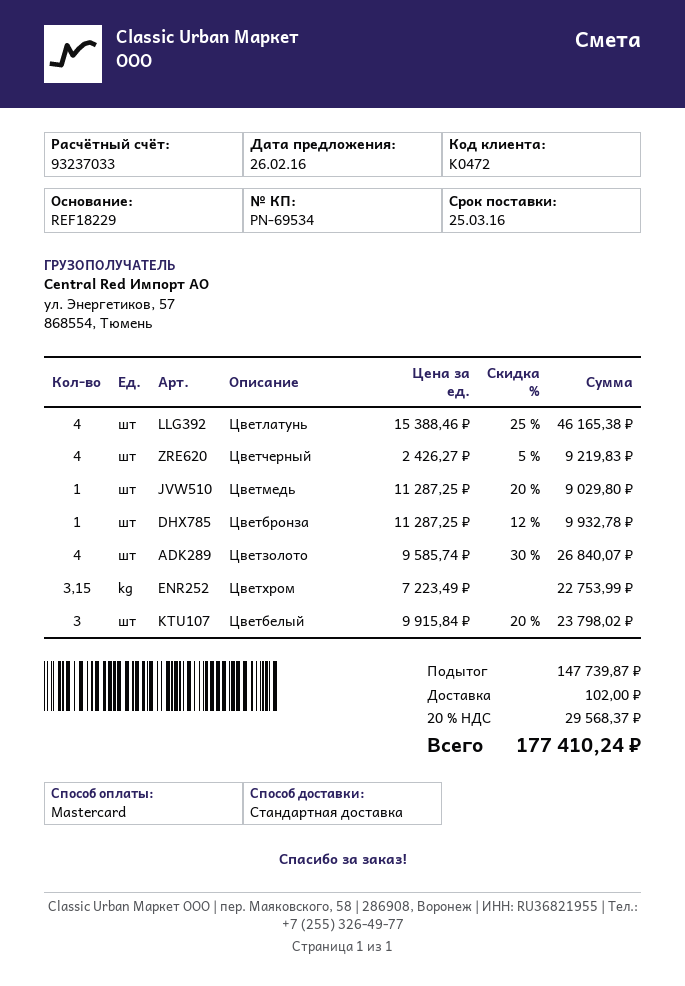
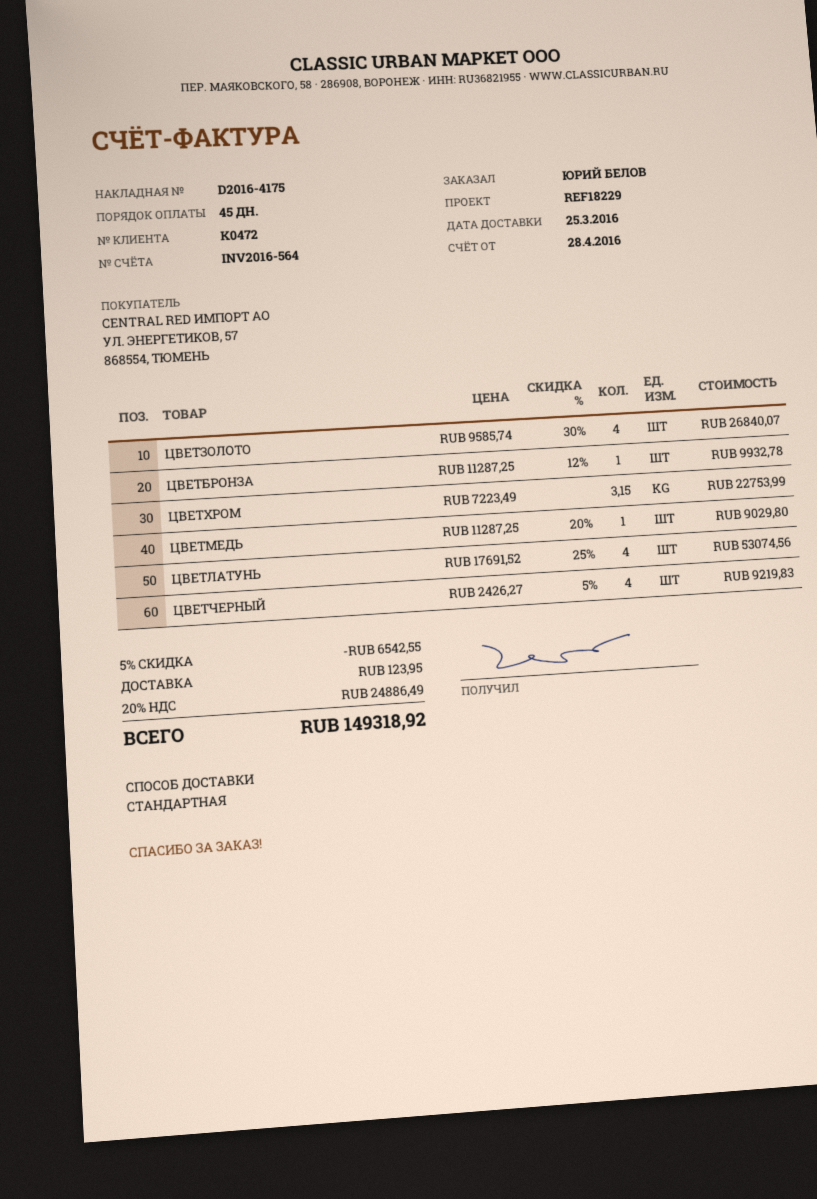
Цветлатунь: 4 x 15388.46 - 25% = 46165.38 -> 4 x 17691.52 - 25% = 53074.56
Цветбелый: 3 x 9915.84 - 20% = 23798.02 -> none
discount: none -> 5% = 6542.55
shipping: 102.00 -> 123.95
tax: 20% = 29568.37 -> 20% = 24886.49
total: 177410.24 -> 149318.92

